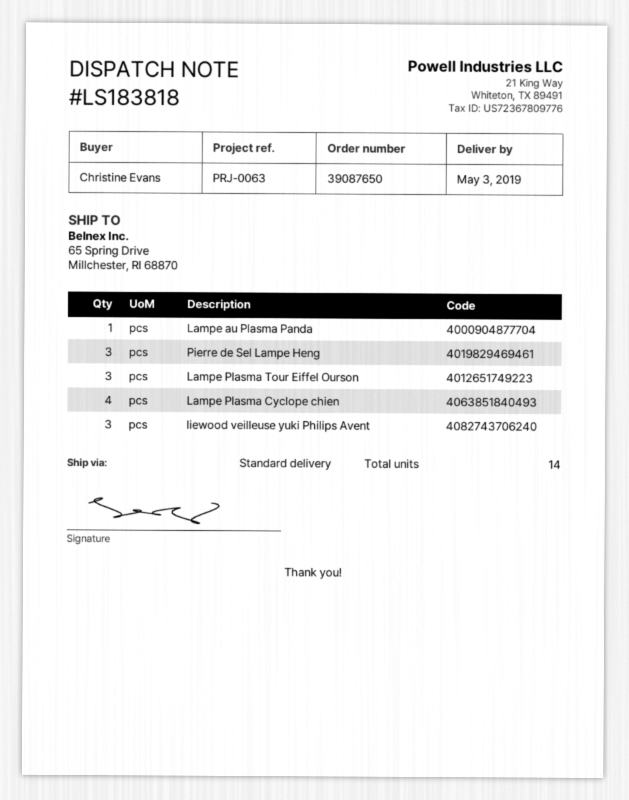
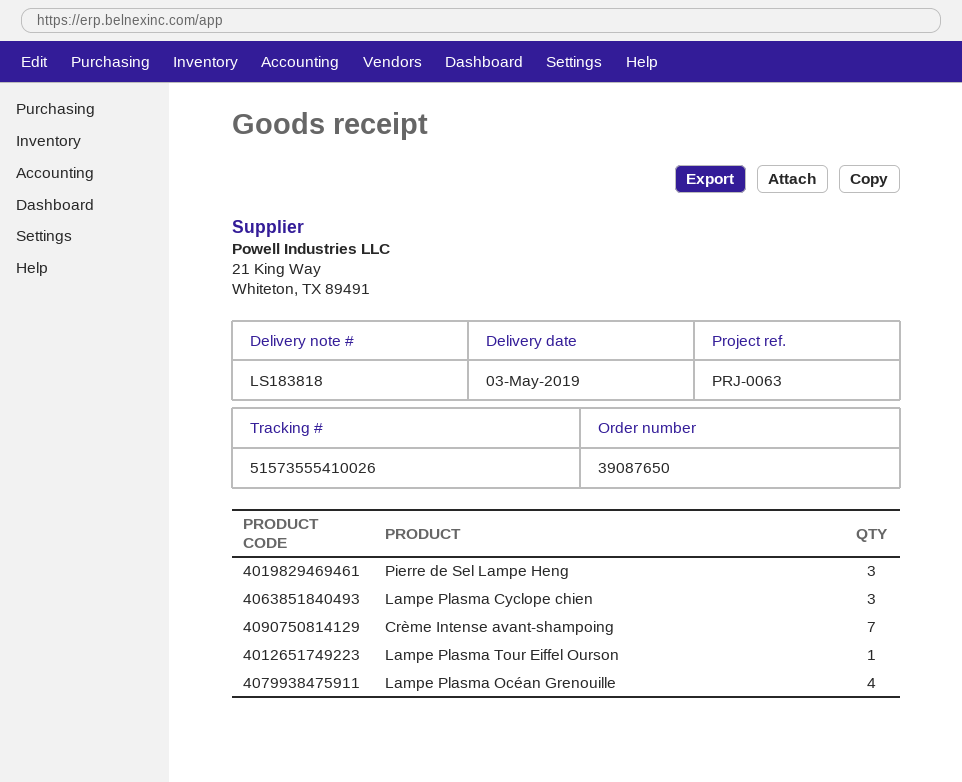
Lampe au Plasma Panda: 1 -> none
Lampe Plasma Tour Eiffel Ourson: 3 -> 1
Lampe Plasma Cyclope chien: 4 -> 3
liewood veilleuse yuki Philips Avent: 3 -> none
Crème Intense avant-shampoing: none -> 7
Lampe Plasma Océan Grenouille: none -> 4

